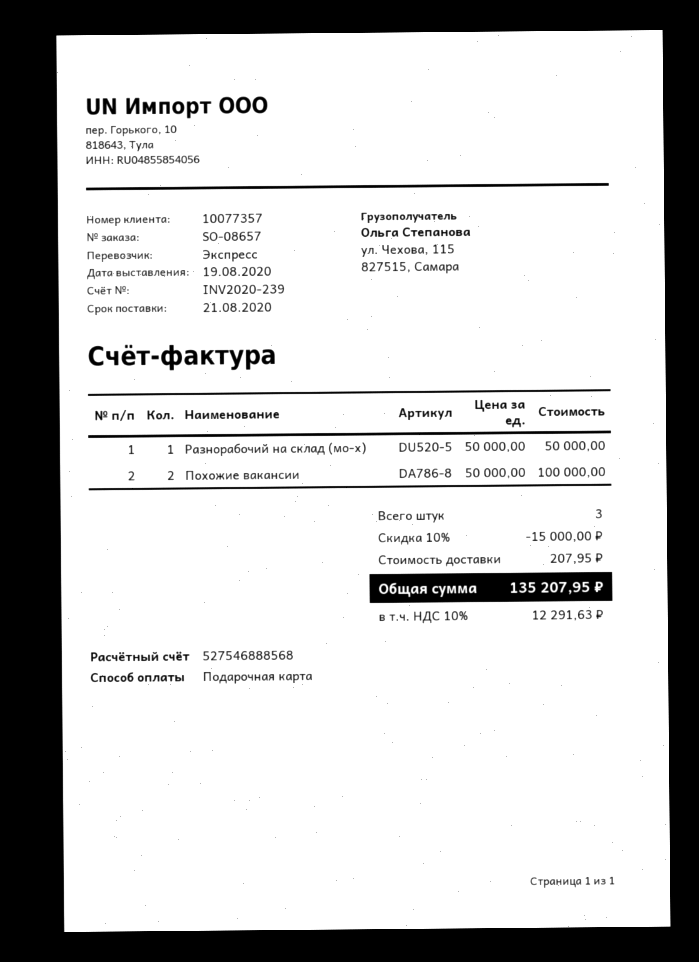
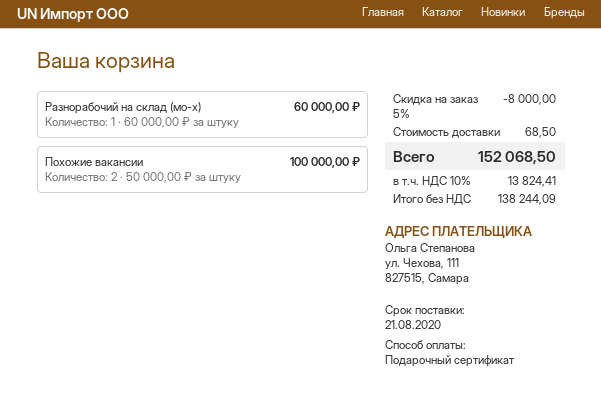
Разнорабочий на склад (мо-х): 1 x 50000.00 = 50000.00 -> 1 x 60000.00 = 60000.00
discount: 10% = 15000.00 -> 5% = 8000.00
shipping: 207.95 -> 68.50
tax: 10% = 12291.63 -> 10% = 13824.41
total: 135207.95 -> 152068.50

